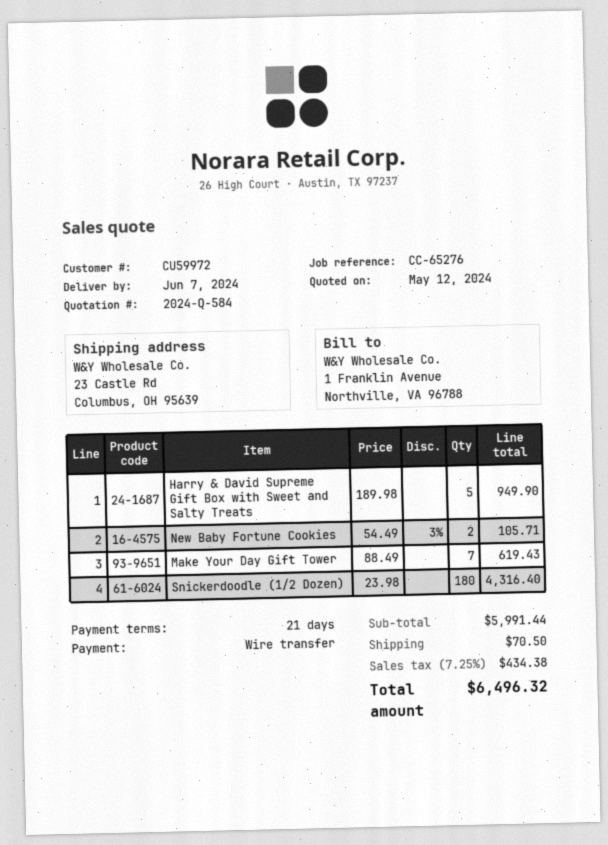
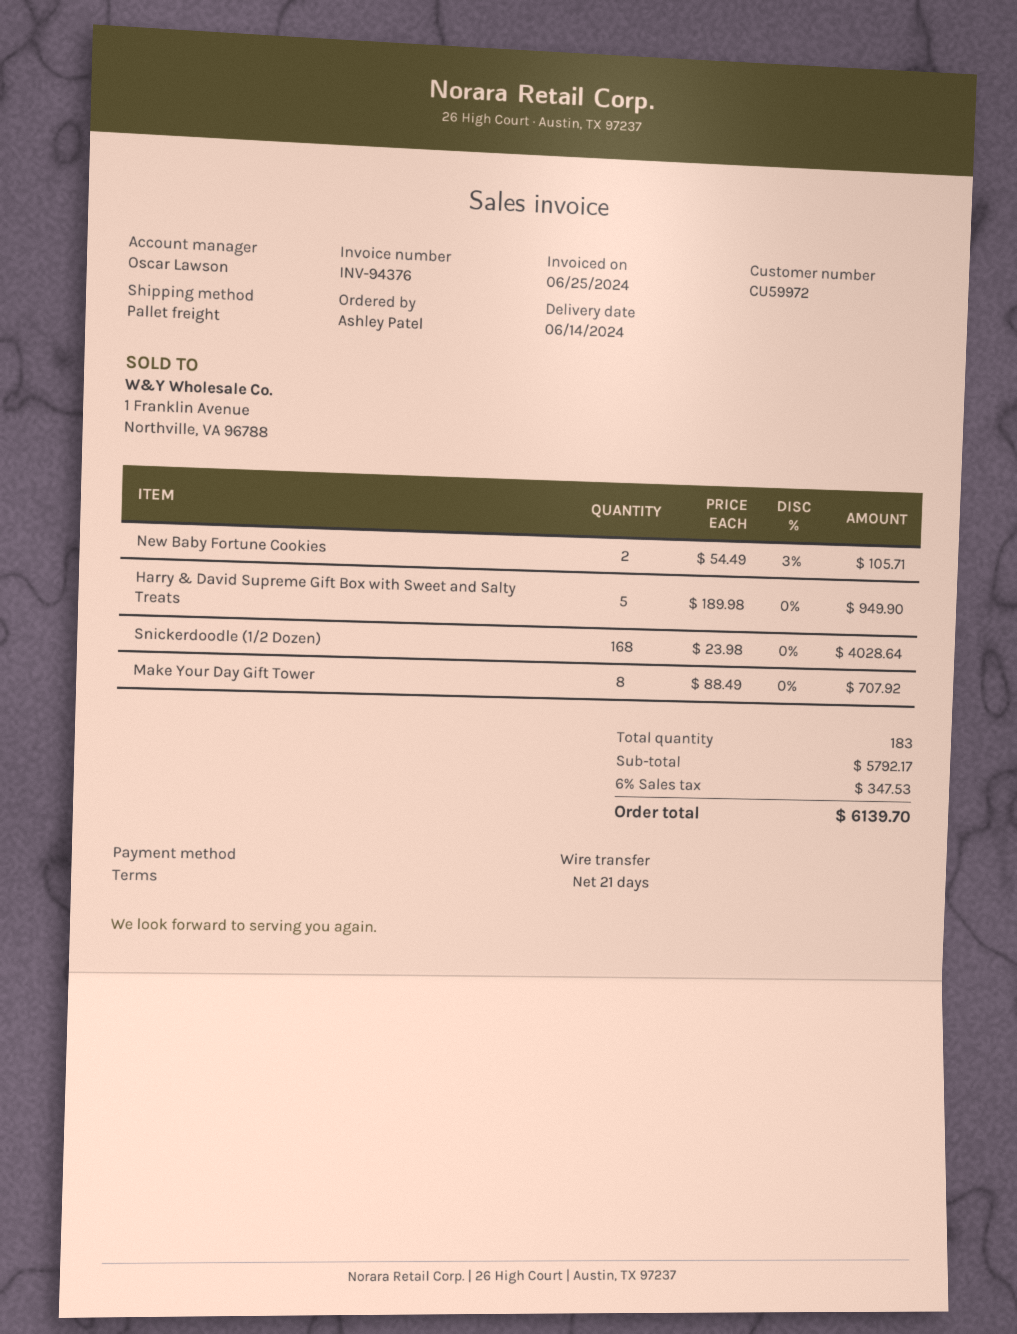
delivery date: 2024-06-07 -> 2024-06-14
Make Your Day Gift Tower: 7 x 88.49 = 619.43 -> 8 x 88.49 = 707.92
Snickerdoodle (1/2 Dozen): 180 x 23.98 = 4316.40 -> 168 x 23.98 = 4028.64
subtotal: 5991.44 -> 5792.17
shipping: 70.50 -> none
tax: 7.25% = 434.38 -> 6% = 347.53
total: 6496.32 -> 6139.70

